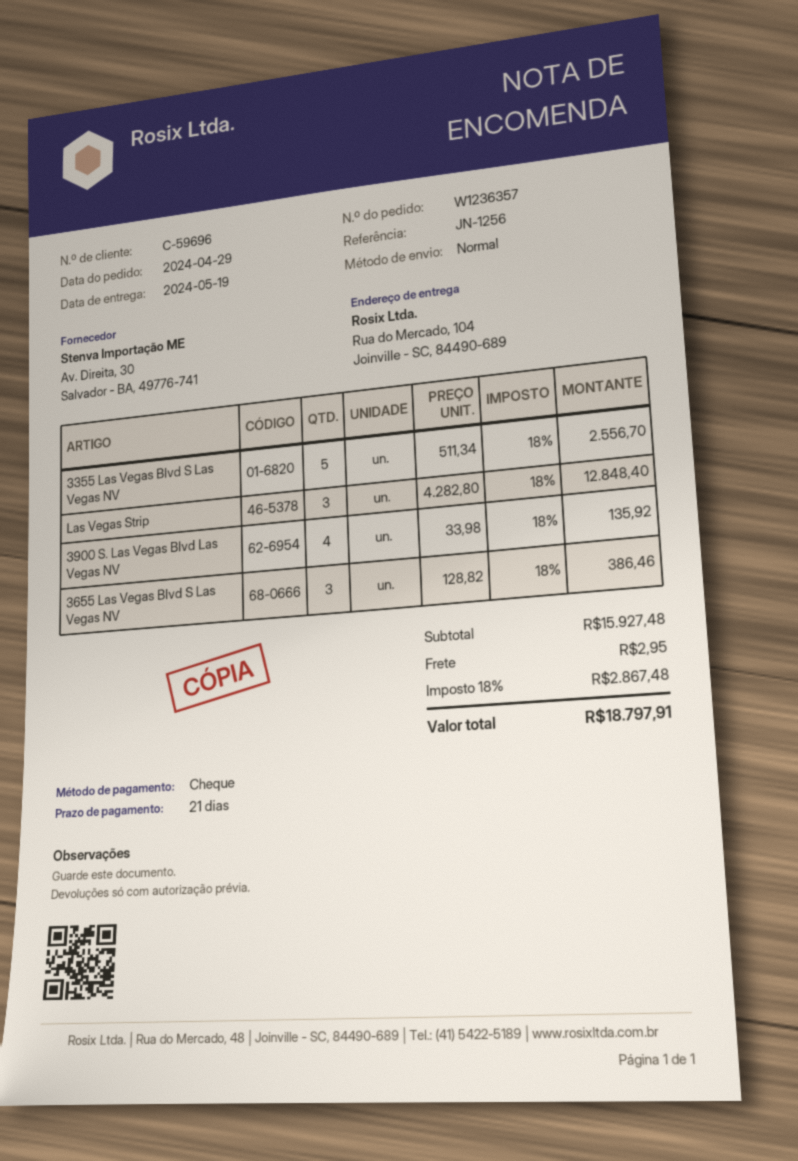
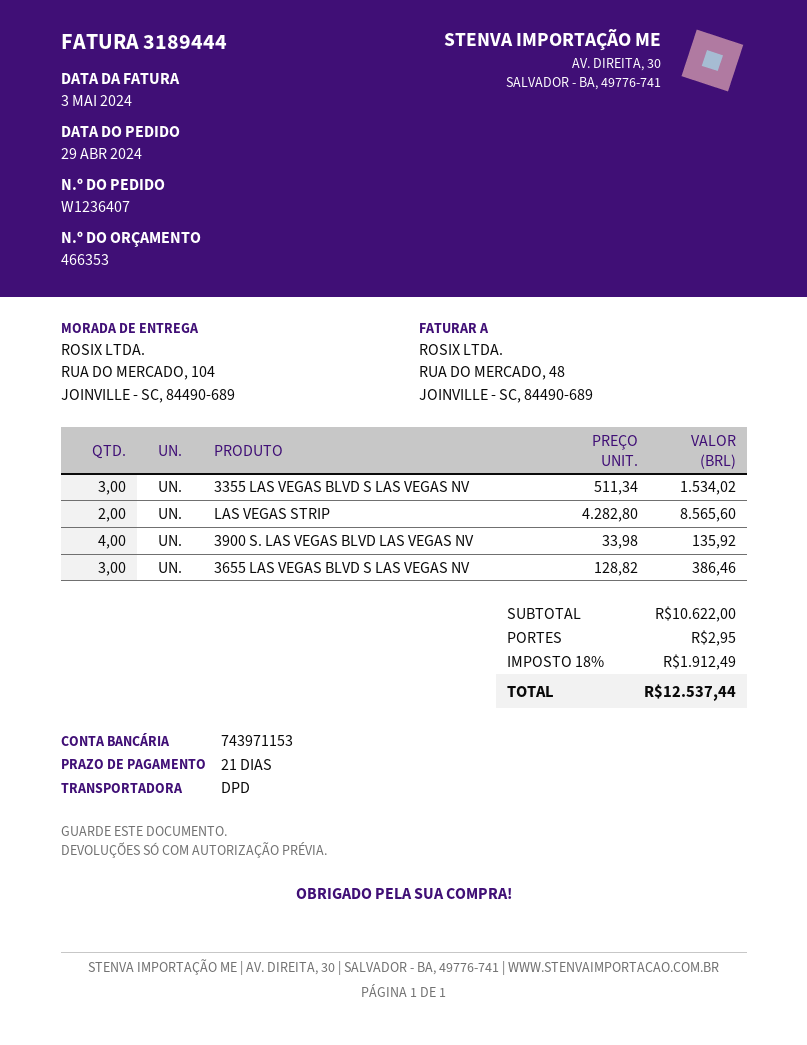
order number: W1236357 -> W1236407
shipping method: standard -> DPD
3355 Las Vegas Blvd S Las Vegas NV: 5 x 511.34 = 2556.70 -> 3 x 511.34 = 1534.02
Las Vegas Strip: 3 x 4282.80 = 12848.40 -> 2 x 4282.80 = 8565.60
subtotal: 15927.48 -> 10622.00
tax: 18% = 2867.48 -> 18% = 1912.49
total: 18797.91 -> 12537.44

